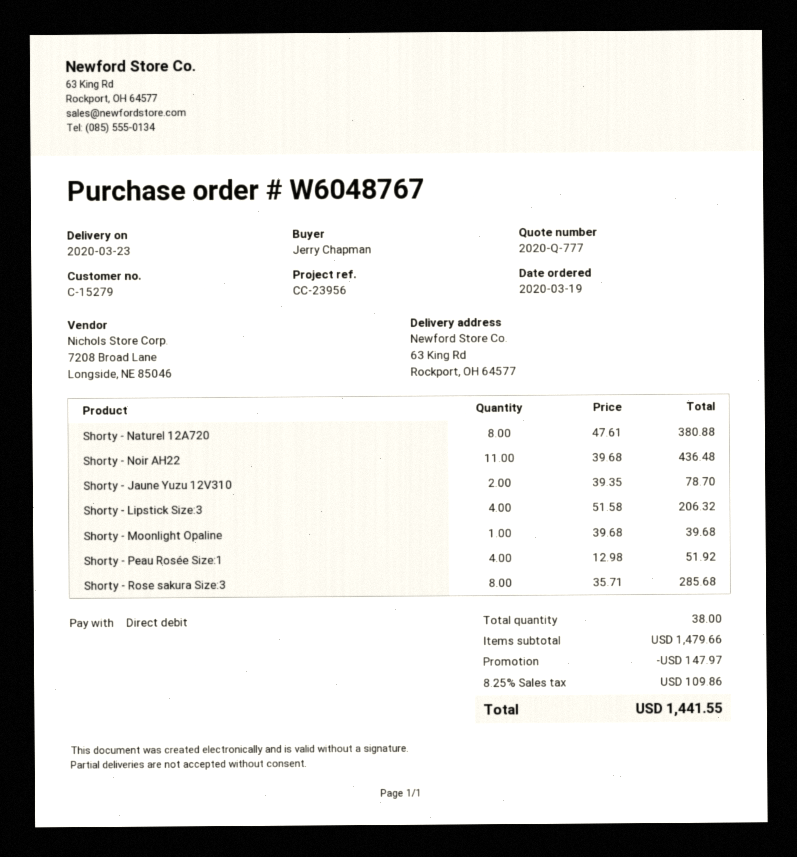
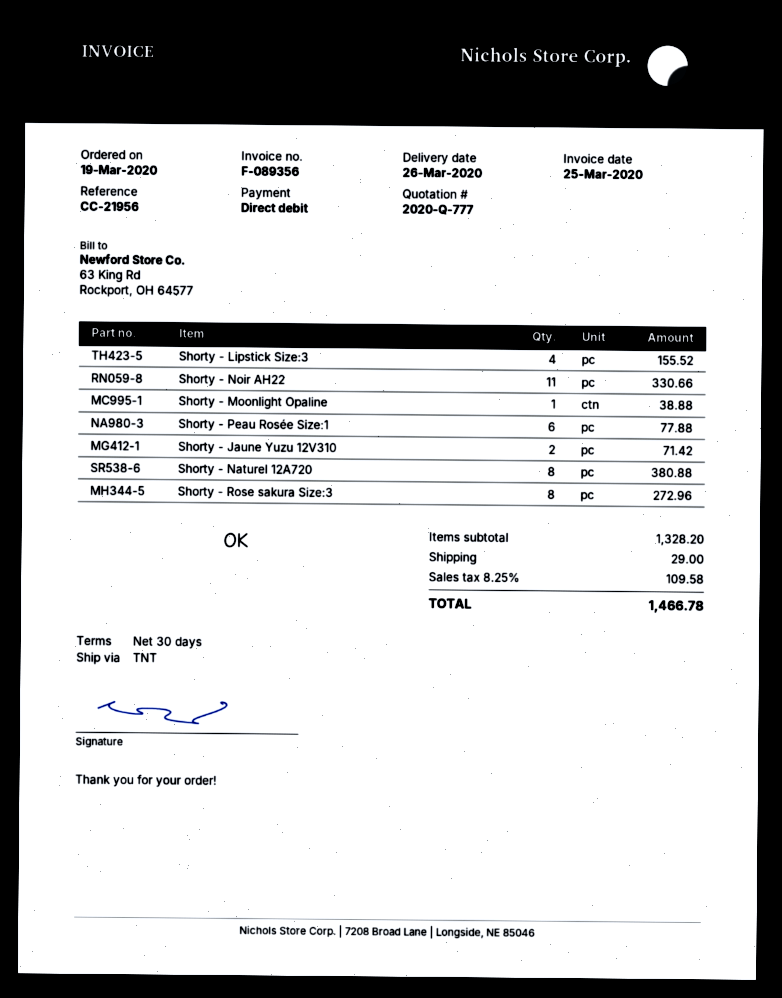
delivery date: 2020-03-23 -> 2020-03-26
reference: CC-23956 -> CC-21956
Shorty - Noir AH22: 11 for 436.48 -> 11 for 330.66
Shorty - Jaune Yuzu 12V310: 2 for 78.70 -> 2 for 71.42
Shorty - Lipstick Size:3: 4 for 206.32 -> 4 for 155.52
Shorty - Moonlight Opaline: 1 for 39.68 -> 1 for 38.88
Shorty - Peau Rosée Size:1: 4 for 51.92 -> 6 for 77.88
Shorty - Rose sakura Size:3: 8 for 285.68 -> 8 for 272.96
subtotal: 1479.66 -> 1328.20
discount: 147.97 -> none
shipping: none -> 29.00
tax: 8.25% = 109.86 -> 8.25% = 109.58
total: 1441.55 -> 1466.78

